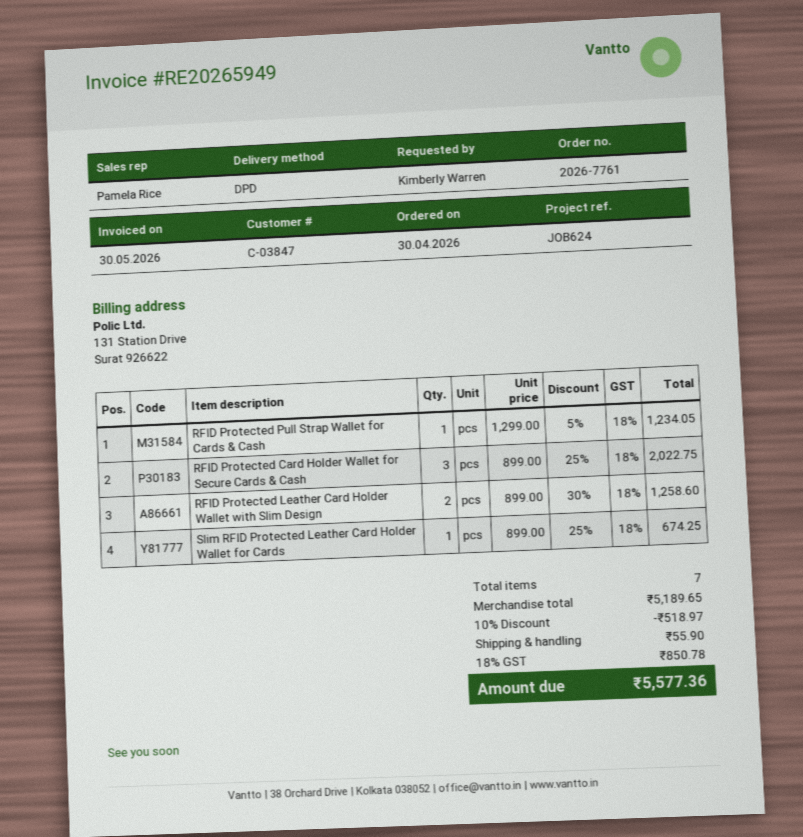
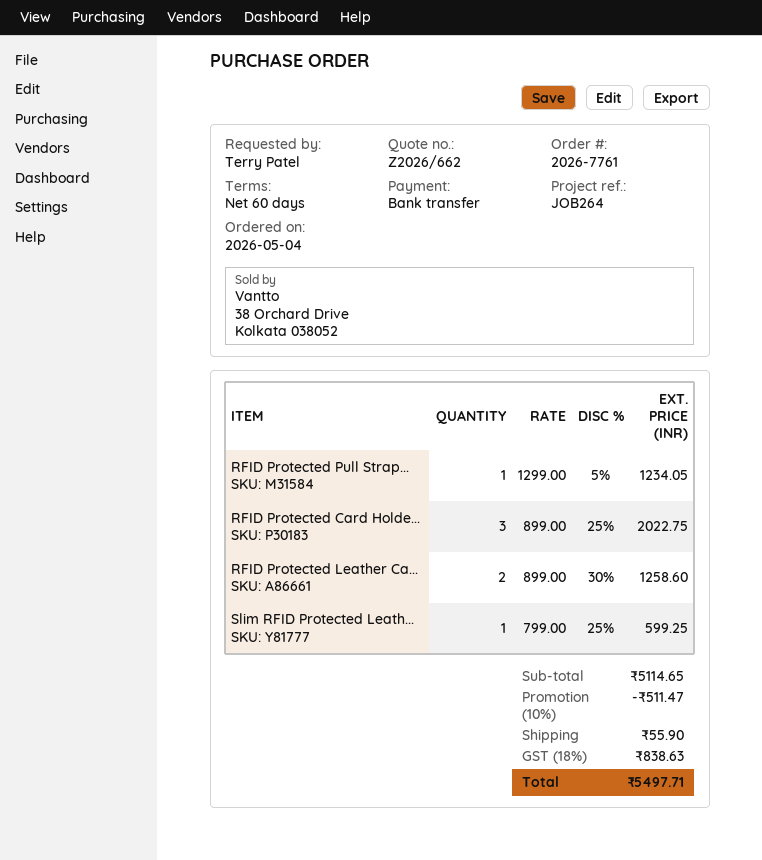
order date: 2026-04-30 -> 2026-05-04
reference: JOB624 -> JOB264
ordered by: Kimberly Warren -> Terry Patel
Slim RFID Protected Leather Card Holder Wallet for Cards: 1 x 899.00 - 25% = 674.25 -> 1 x 799.00 - 25% = 599.25
subtotal: 5189.65 -> 5114.65
discount: 10% = 518.97 -> 10% = 511.47
tax: 18% = 850.78 -> 18% = 838.63
total: 5577.36 -> 5497.71

